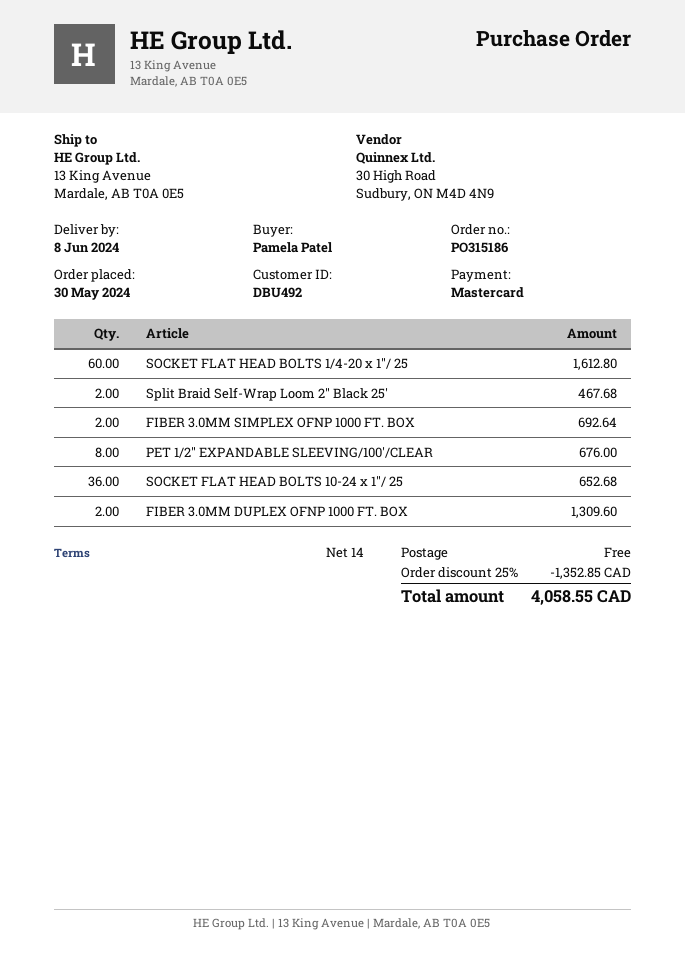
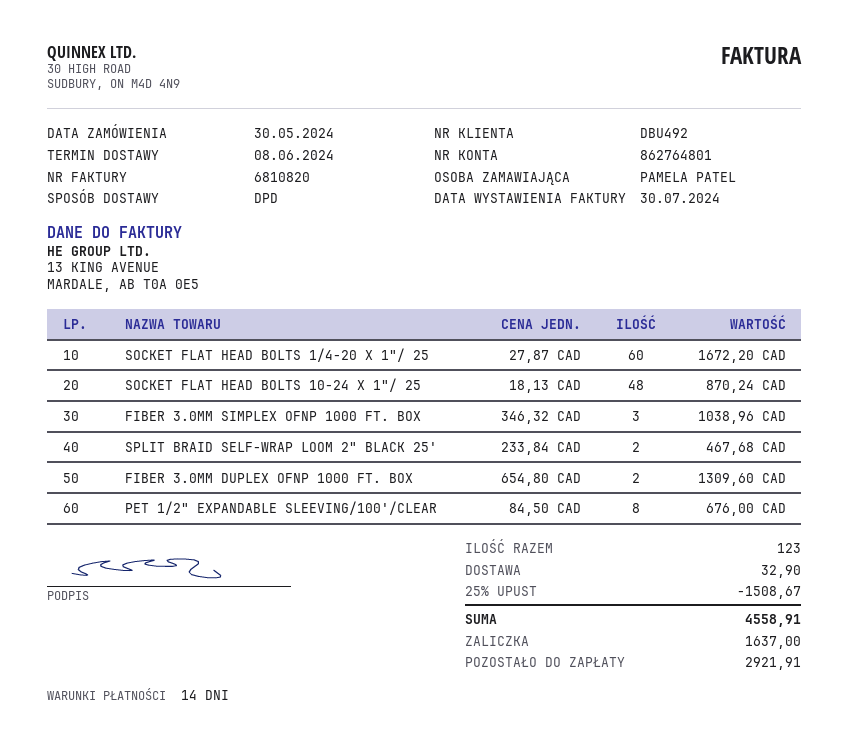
SOCKET FLAT HEAD BOLTS 1/4-20 x 1"/ 25: 60 for 1612.80 -> 60 for 1672.20
FIBER 3.0MM SIMPLEX OFNP 1000 FT. BOX: 2 for 692.64 -> 3 for 1038.96
SOCKET FLAT HEAD BOLTS 10-24 x 1"/ 25: 36 for 652.68 -> 48 for 870.24
discount: 25% = 1352.85 -> 25% = 1508.67
shipping: 0.00 -> 32.90
total: 4058.55 -> 4558.91

